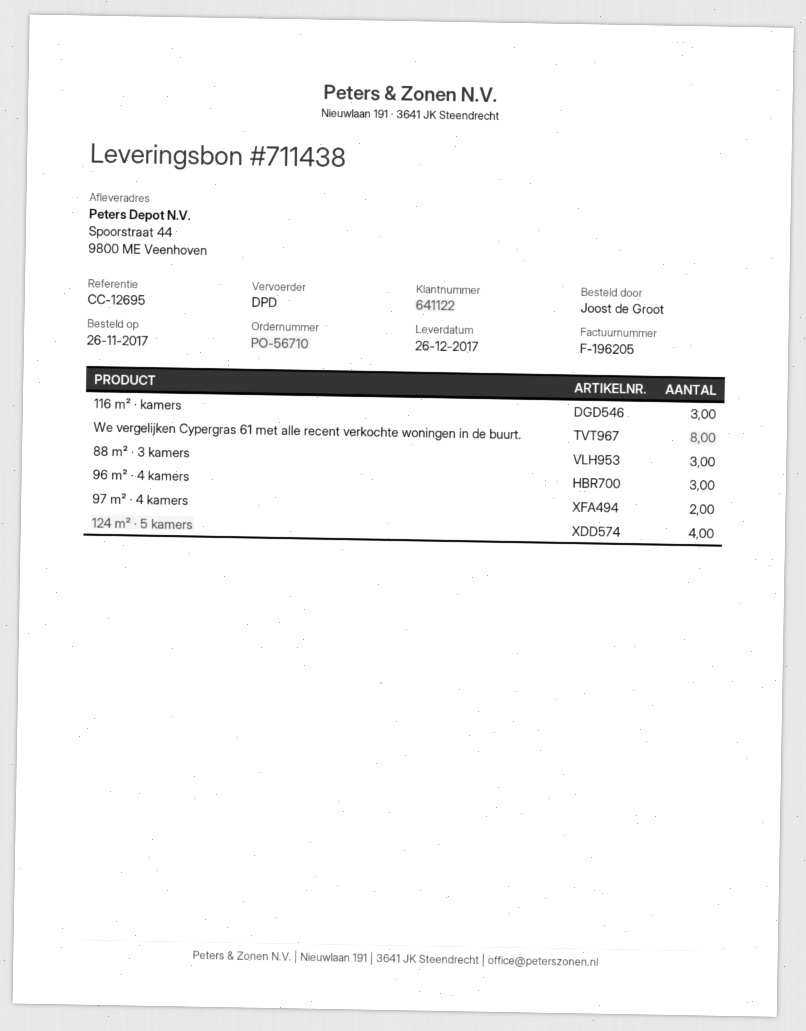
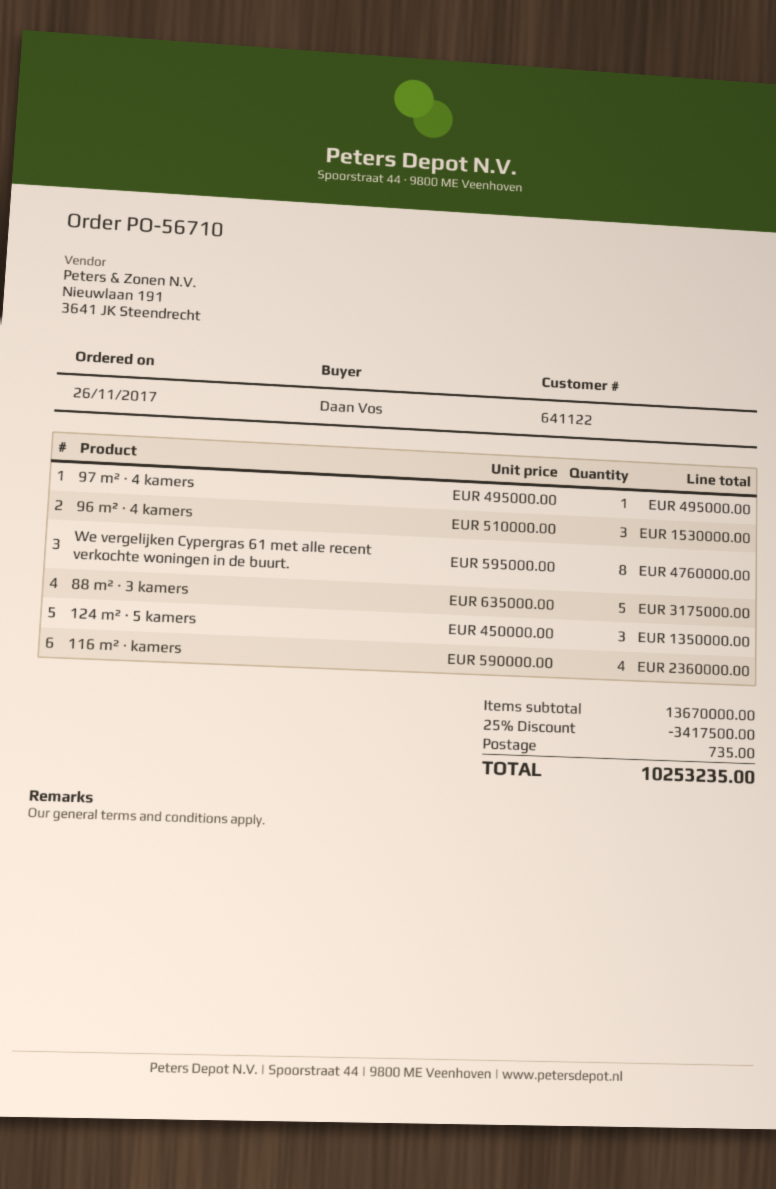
ordered by: Joost de Groot -> Daan Vos
116 m² · kamers: 3 -> 4
88 m² · 3 kamers: 3 -> 5
97 m² · 4 kamers: 2 -> 1
124 m² · 5 kamers: 4 -> 3

